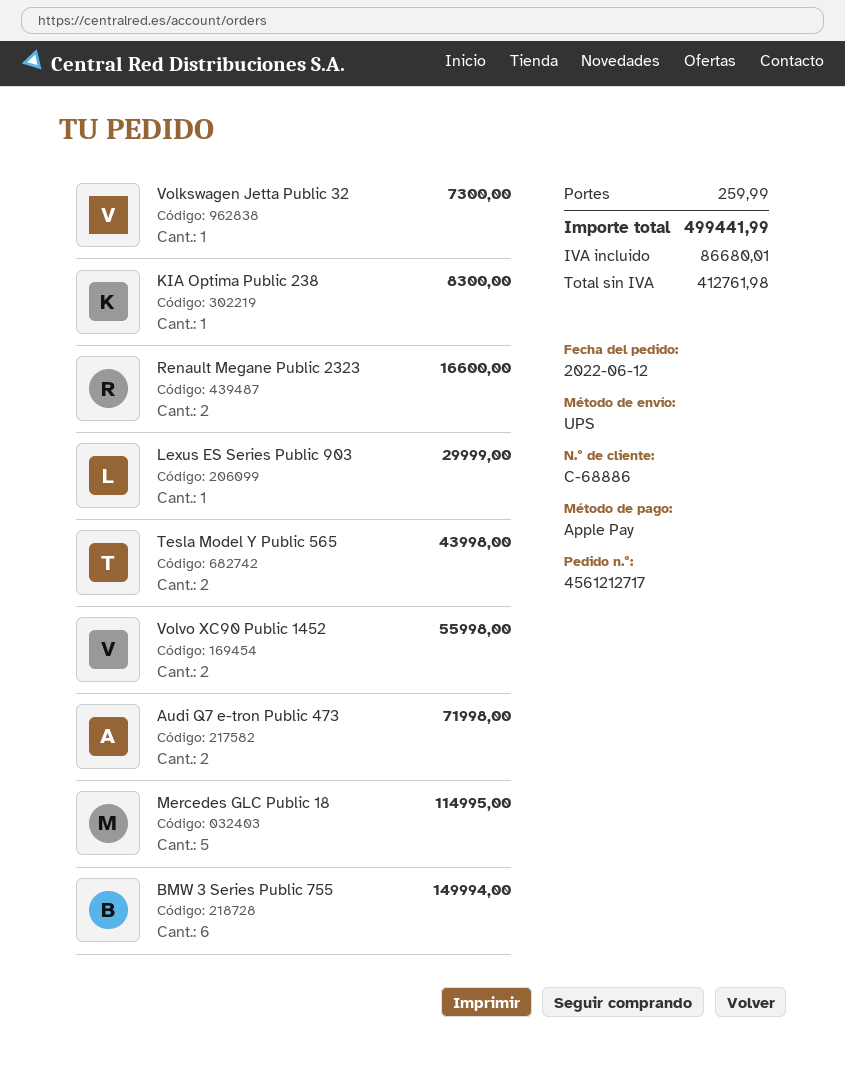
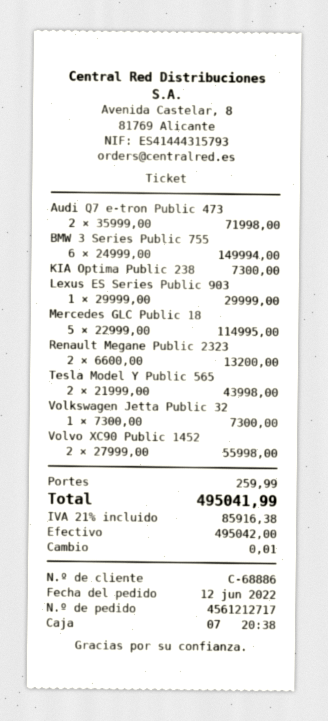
payment method: Apple Pay -> cash
KIA Optima Public 238: 1 for 8300.00 -> 1 for 7300.00
Renault Megane Public 2323: 2 for 16600.00 -> 2 for 13200.00
tax: 86680.01 -> 85916.38
total: 499441.99 -> 495041.99

